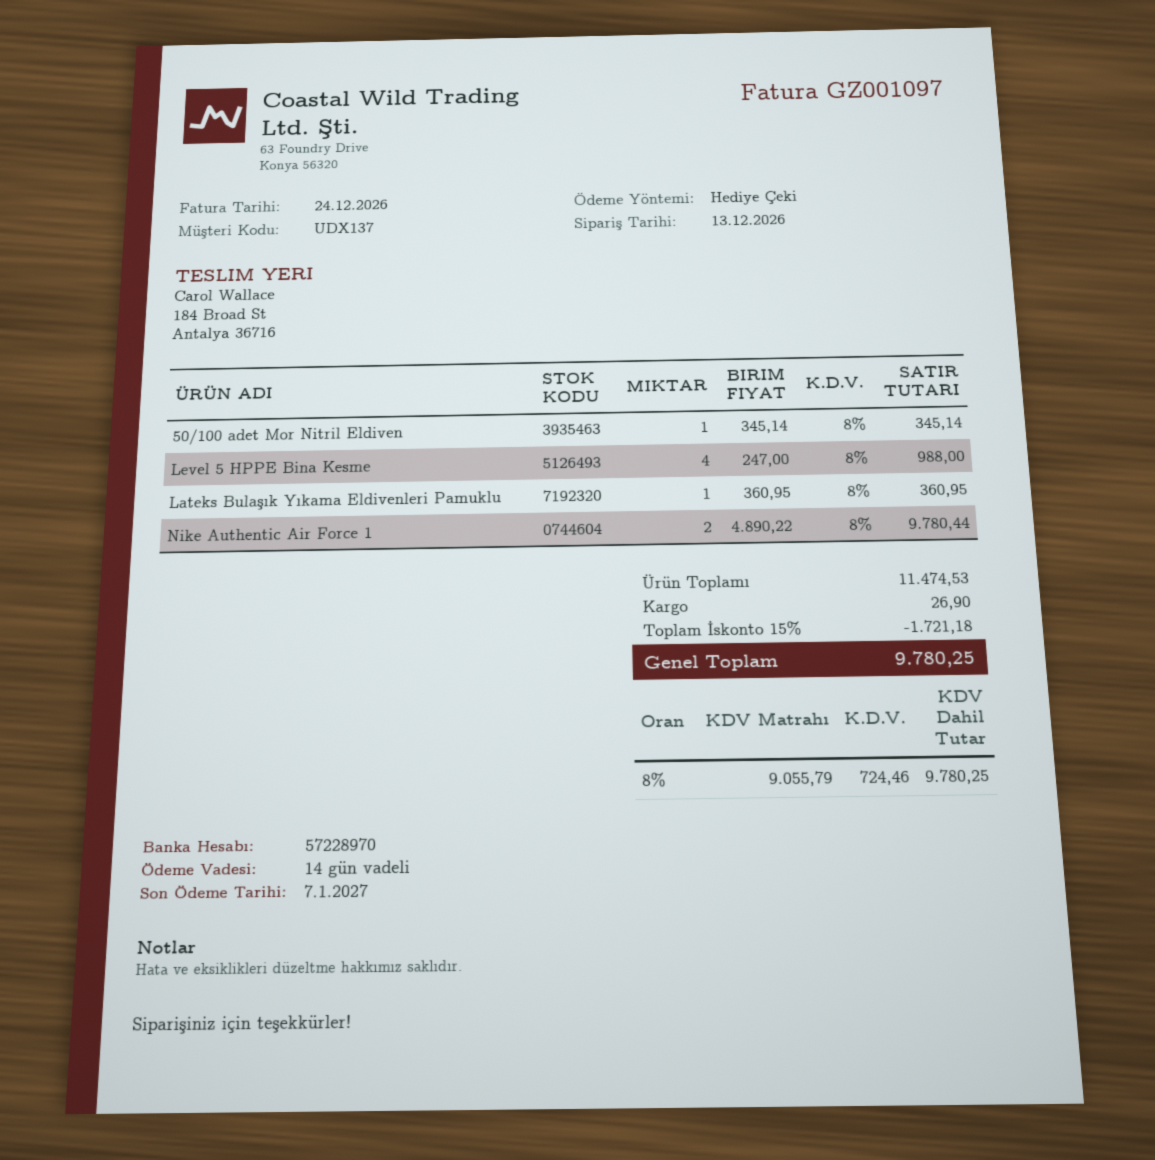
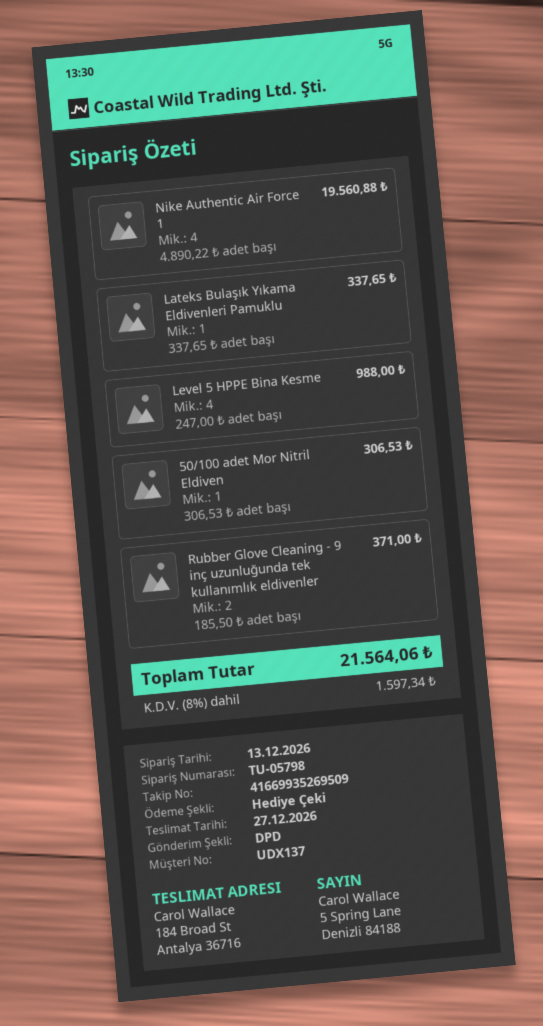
50/100 adet Mor Nitril Eldiven: 1 x 345.14 = 345.14 -> 1 x 306.53 = 306.53
Lateks Bulaşık Yıkama Eldivenleri Pamuklu: 1 x 360.95 = 360.95 -> 1 x 337.65 = 337.65
Nike Authentic Air Force 1: 2 x 4890.22 = 9780.44 -> 4 x 4890.22 = 19560.88
Rubber Glove Cleaning - 9 inç uzunluğunda tek kullanımlık eldivenler: none -> 2 x 185.50 = 371.00
discount: 15% = 1721.18 -> none
shipping: 26.90 -> none
tax: 8% = 724.46 -> 8% = 1597.34
total: 9780.25 -> 21564.06

